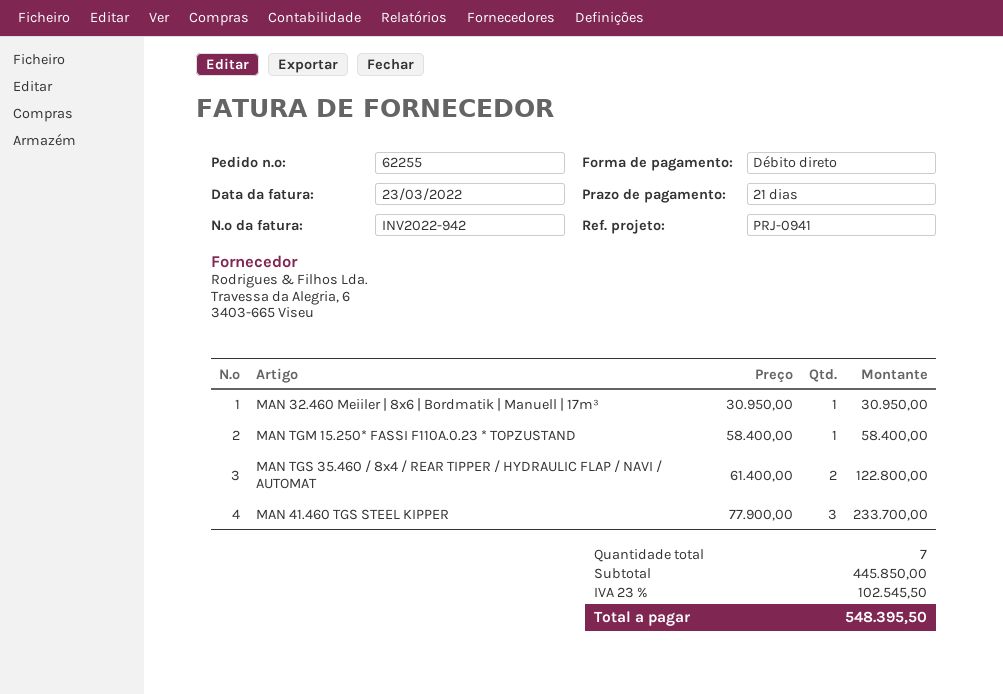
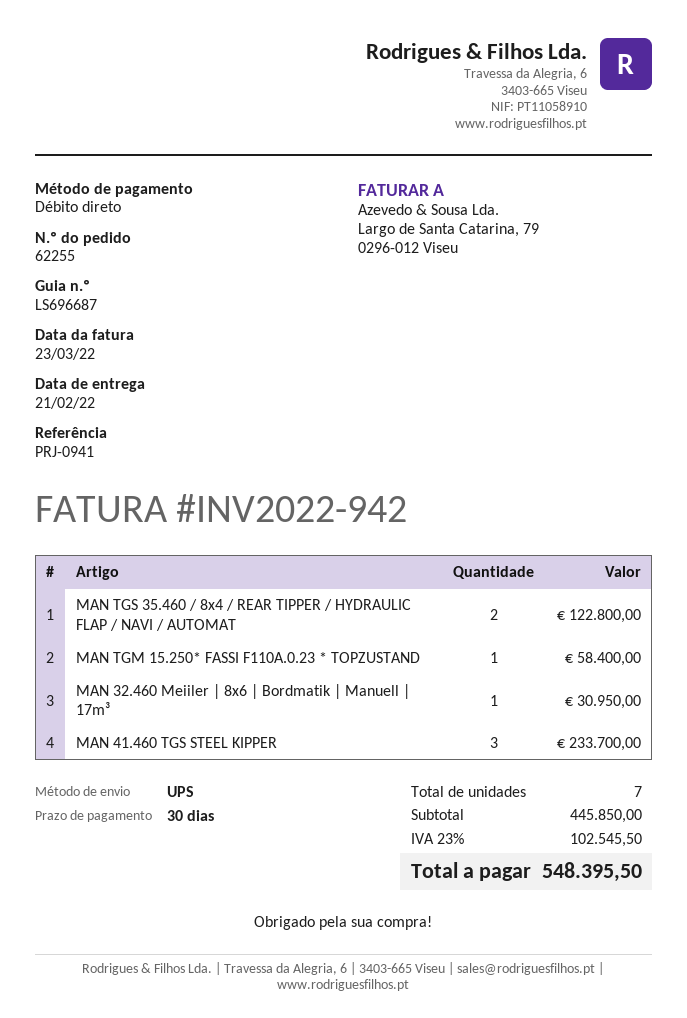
payment terms: 21 days -> 30 days

